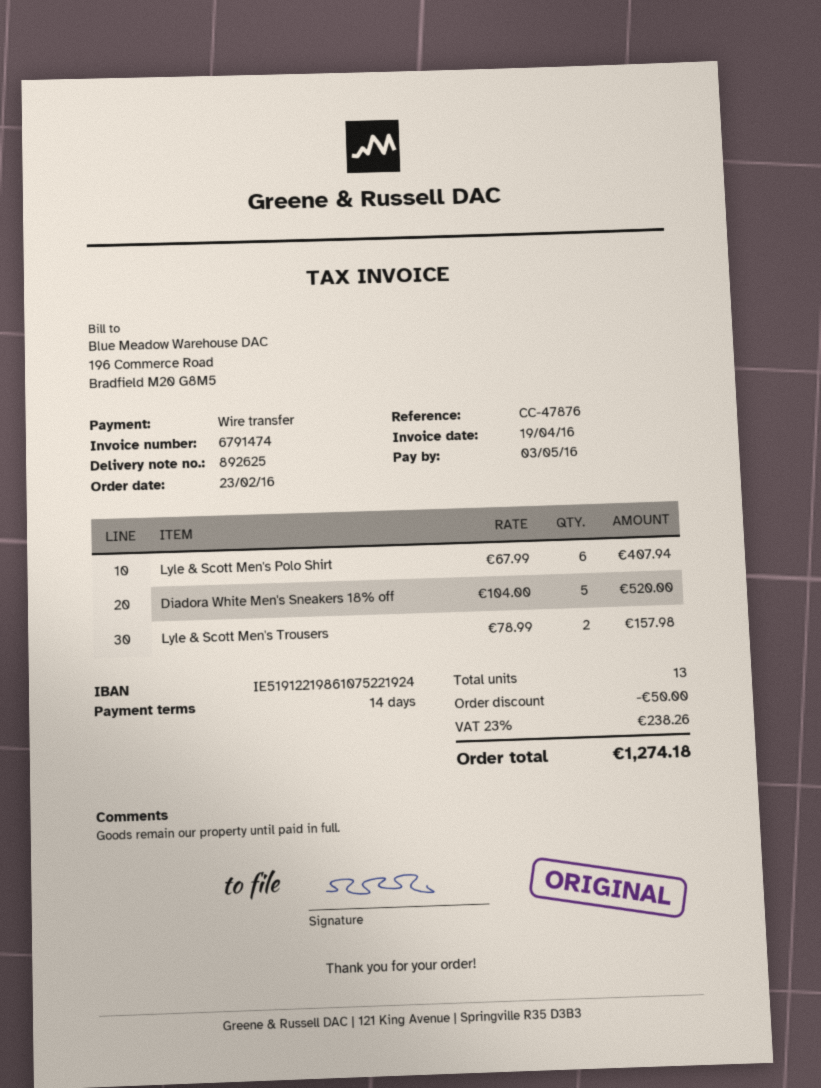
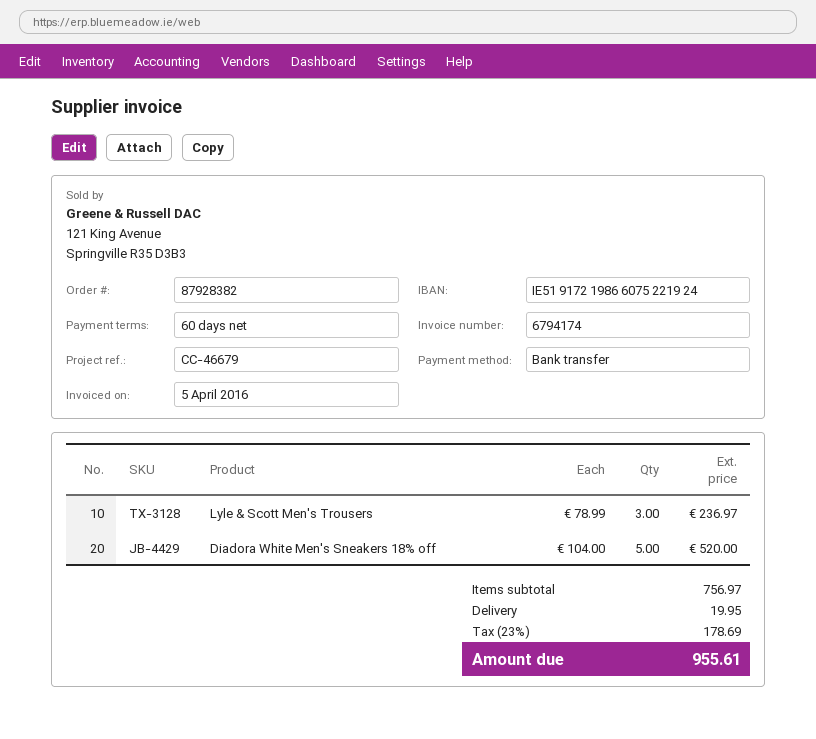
invoice number: 6791474 -> 6794174
invoice date: 2016-04-19 -> 2016-04-05
payment terms: 14 days -> 60 days
reference: CC-47876 -> CC-46679
bank account: IE51912219861075221924 -> IE51917219866075221924
Lyle & Scott Men's Polo Shirt: 6 x 67.99 = 407.94 -> none
Lyle & Scott Men's Trousers: 2 x 78.99 = 157.98 -> 3 x 78.99 = 236.97
discount: 50.00 -> none
shipping: none -> 19.95
tax: 23% = 238.26 -> 23% = 178.69
total: 1274.18 -> 955.61

